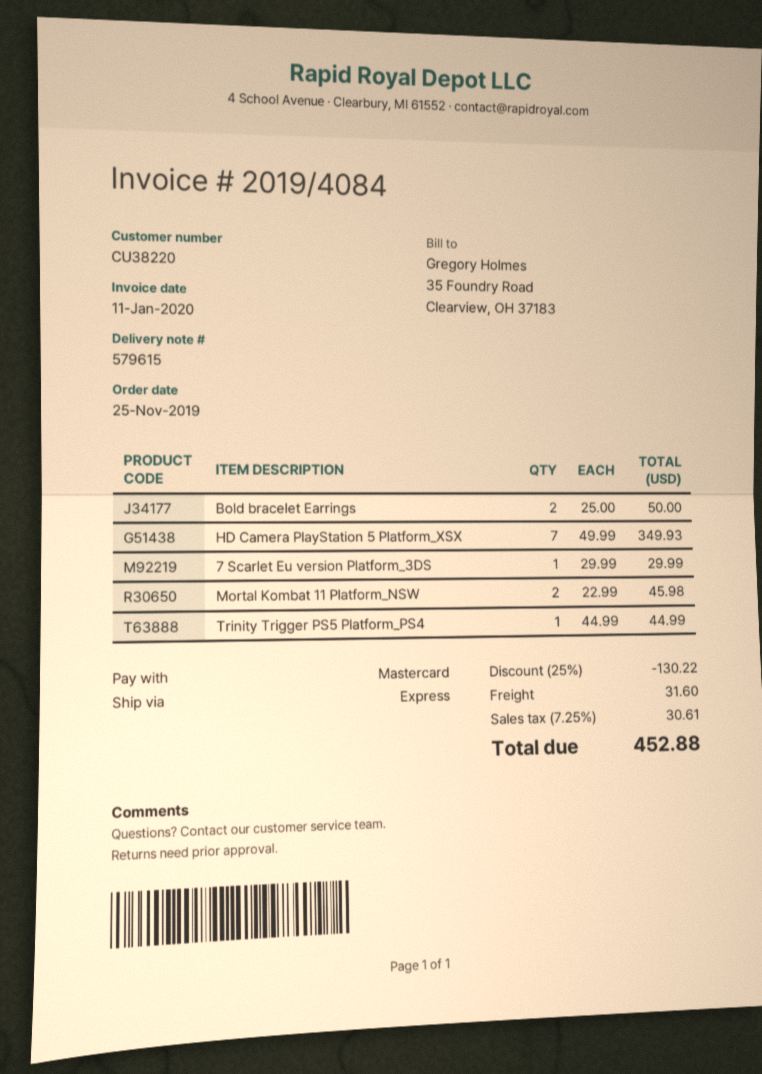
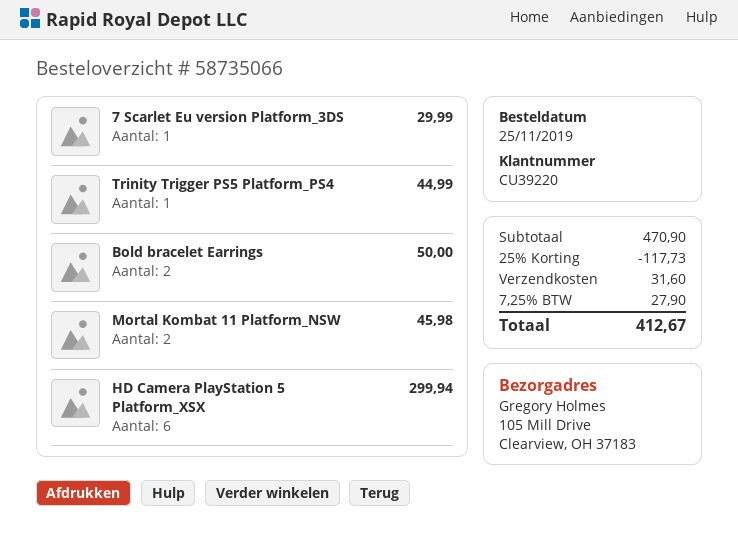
customer number: CU38220 -> CU39220
HD Camera PlayStation 5 Platform_XSX: 7 for 349.93 -> 6 for 299.94
discount: 25% = 130.22 -> 25% = 117.73
tax: 7.25% = 30.61 -> 7.25% = 27.90
total: 452.88 -> 412.67

